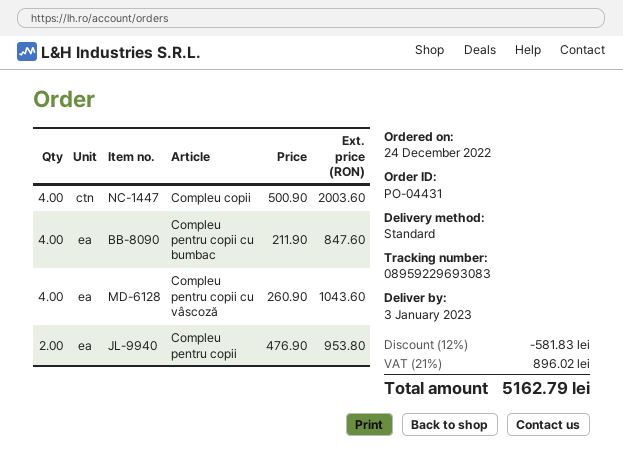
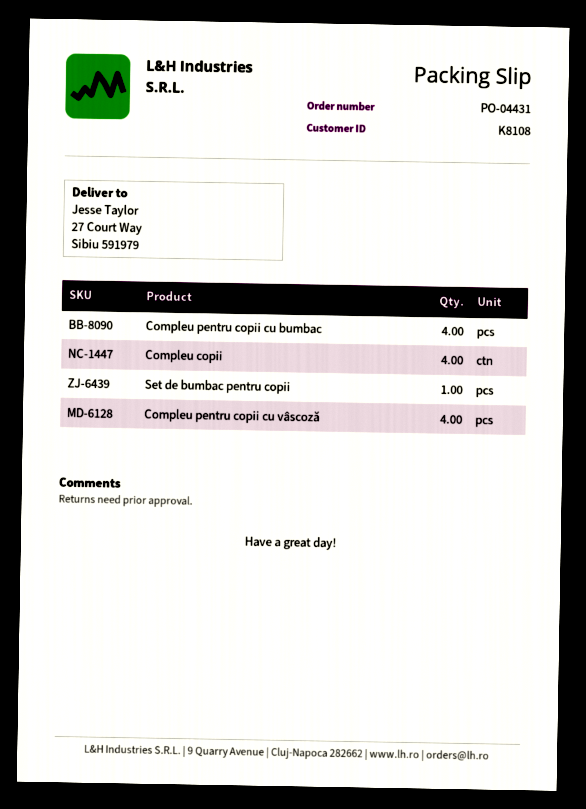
Compleu pentru copii: 2 -> none
Set de bumbac pentru copii: none -> 1

